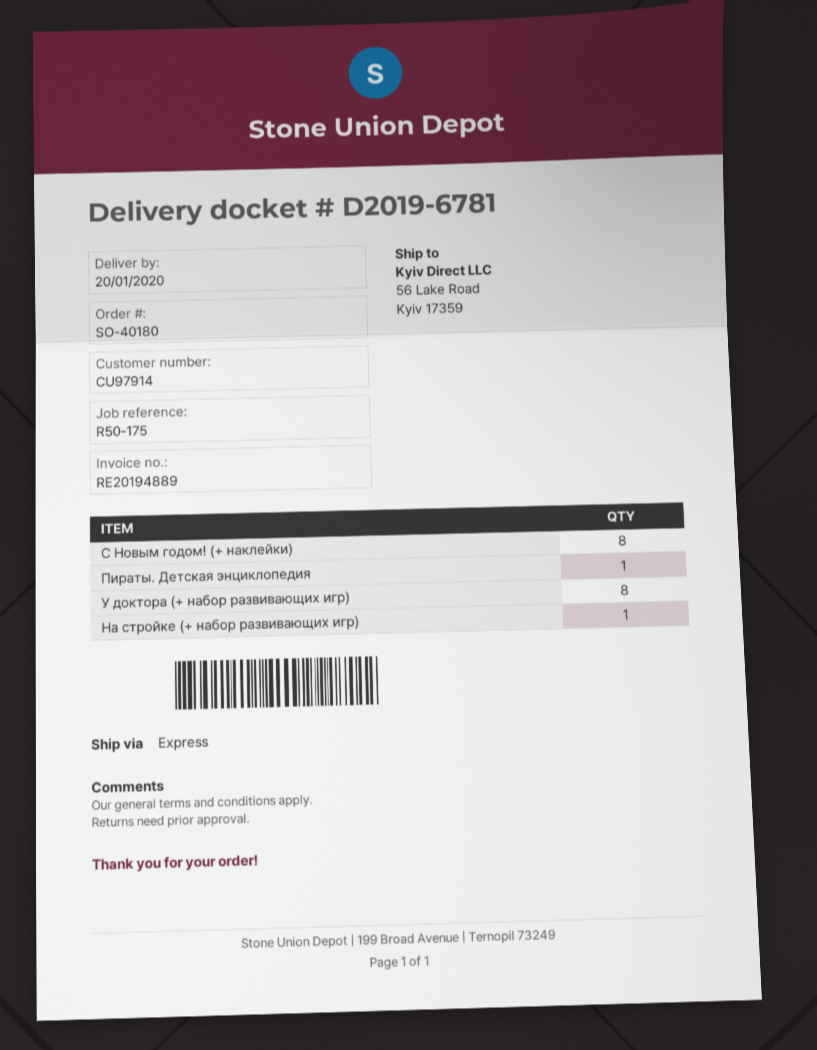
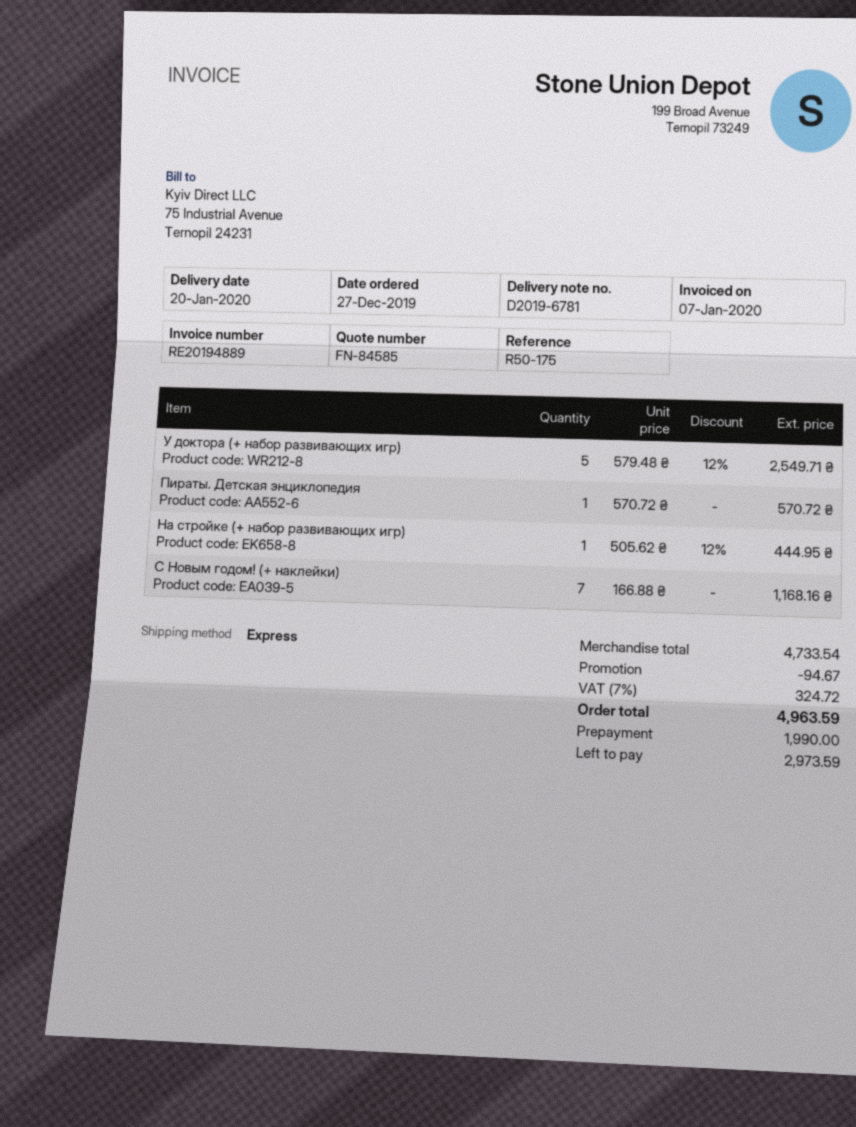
С Новым годом! (+ наклейки): 8 -> 7
У доктора (+ набор развивающих игр): 8 -> 5

